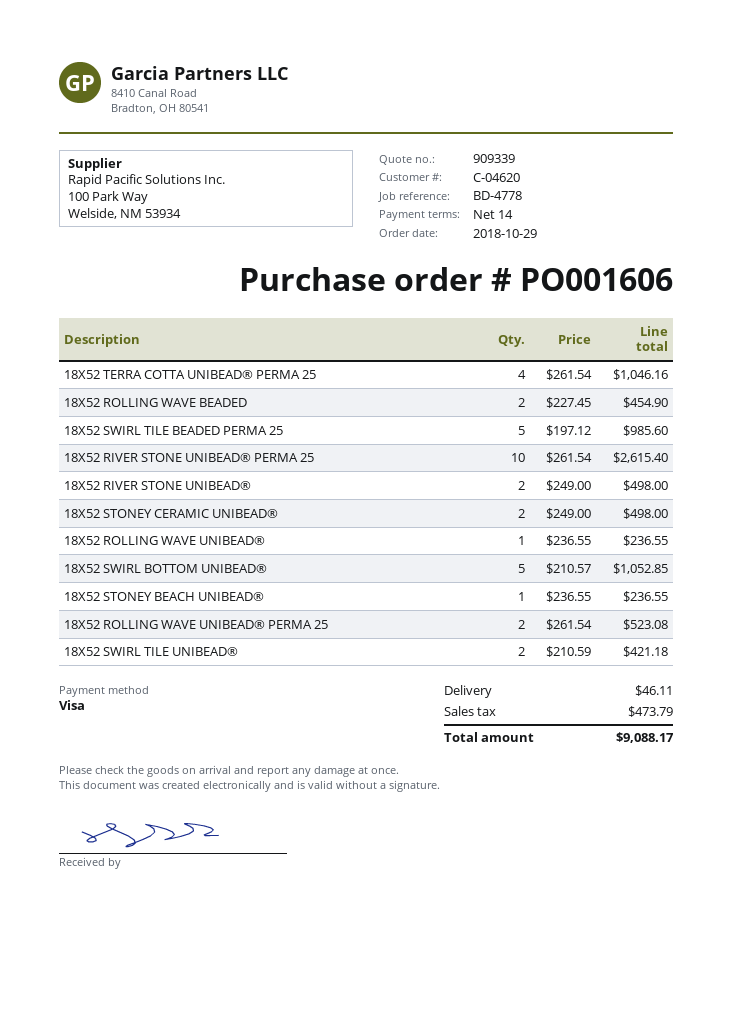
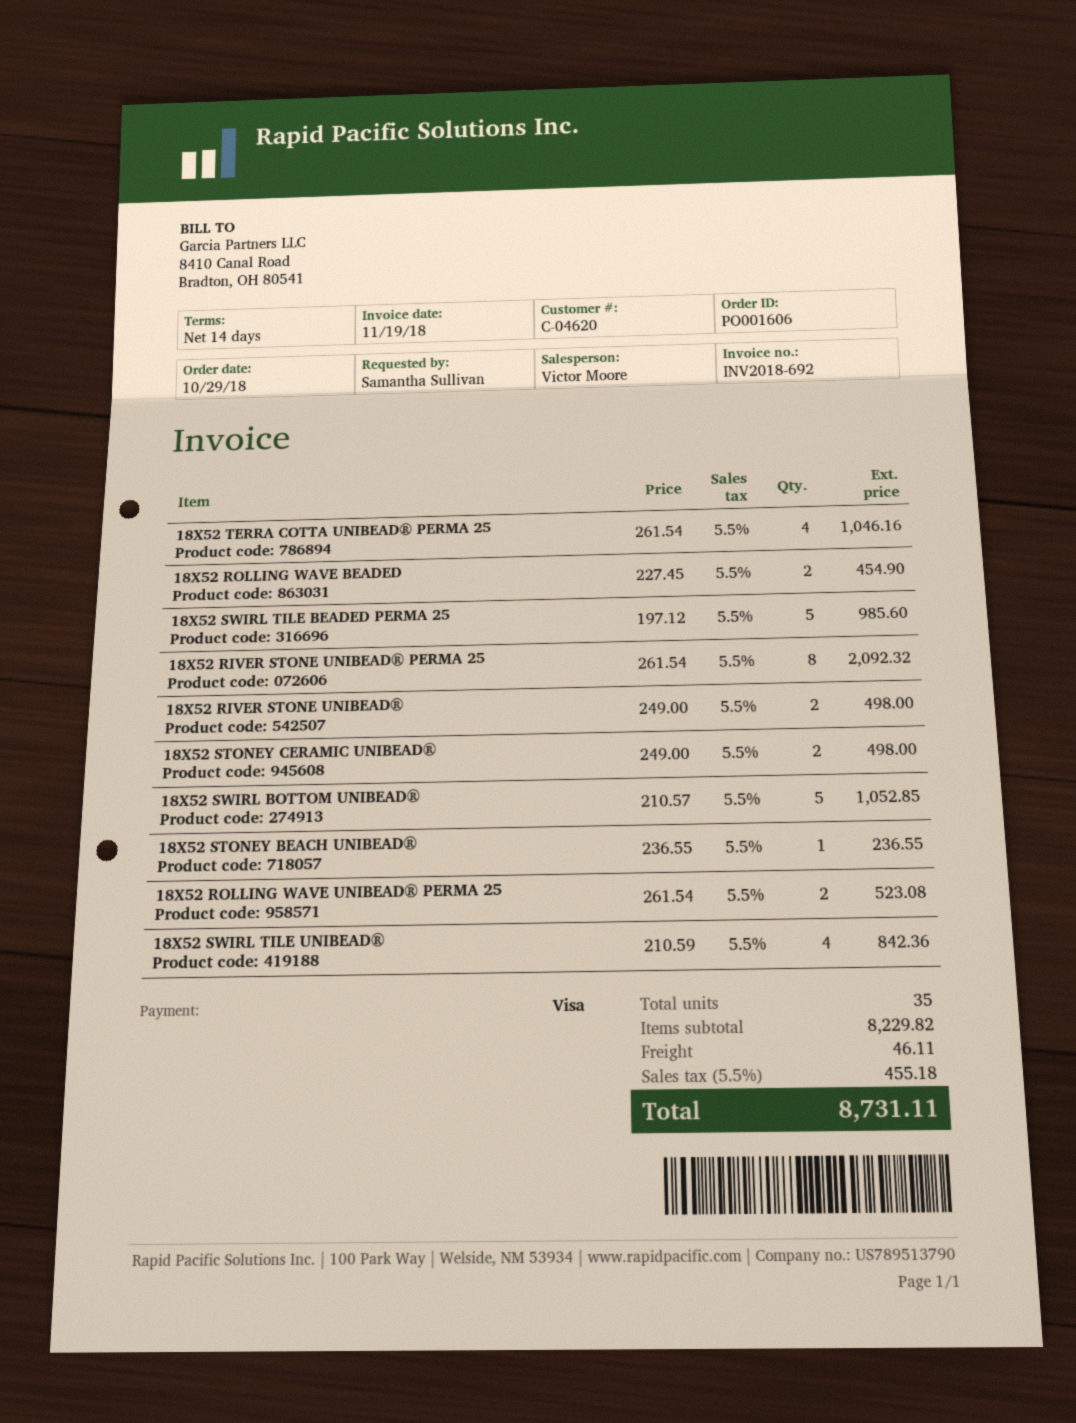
18X52 RIVER STONE UNIBEAD® PERMA 25: 10 x 261.54 = 2615.40 -> 8 x 261.54 = 2092.32
18X52 ROLLING WAVE UNIBEAD®: 1 x 236.55 = 236.55 -> none
18X52 SWIRL TILE UNIBEAD®: 2 x 210.59 = 421.18 -> 4 x 210.59 = 842.36
tax: 473.79 -> 455.18
total: 9088.17 -> 8731.11

